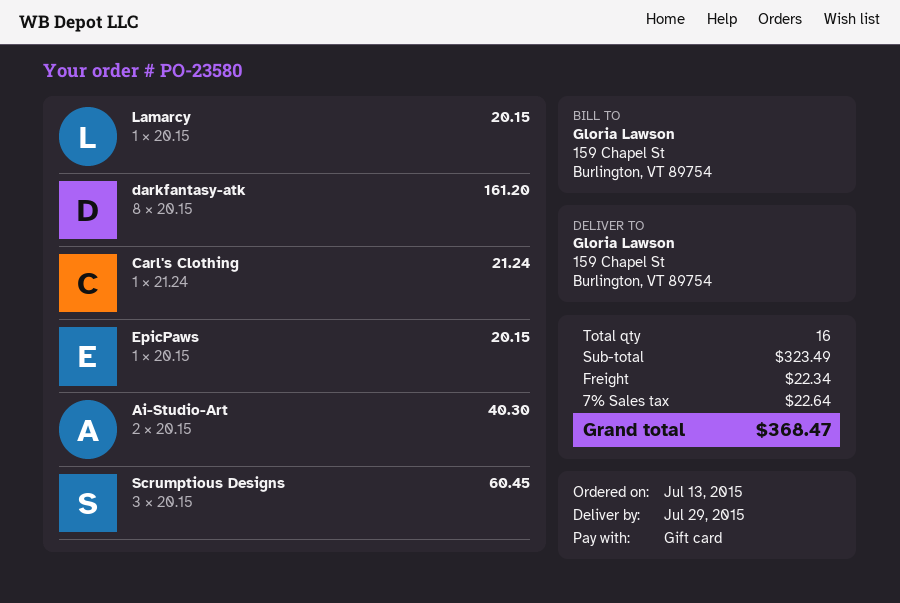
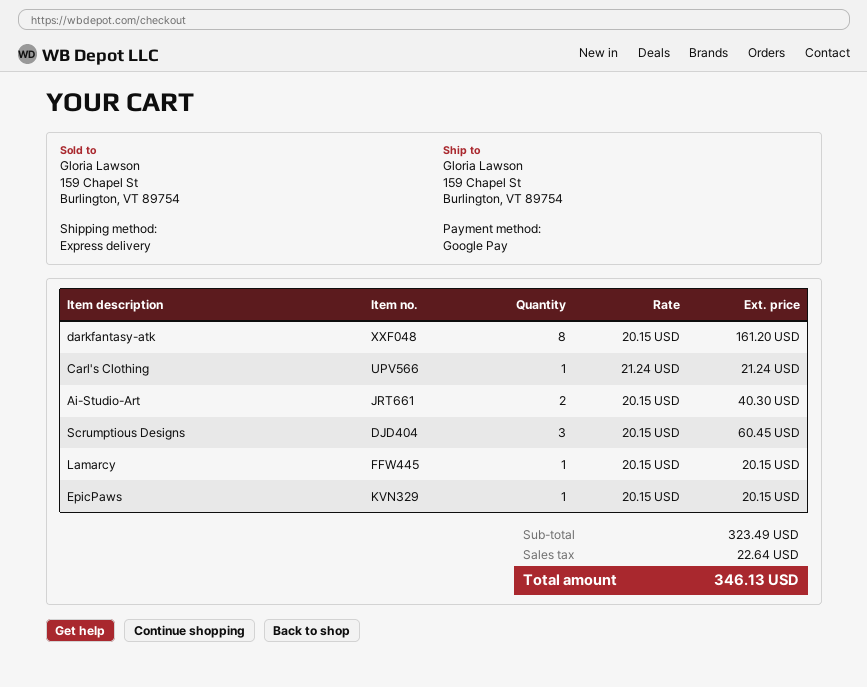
payment method: gift card -> Google Pay
shipping: 22.34 -> none
total: 368.47 -> 346.13

